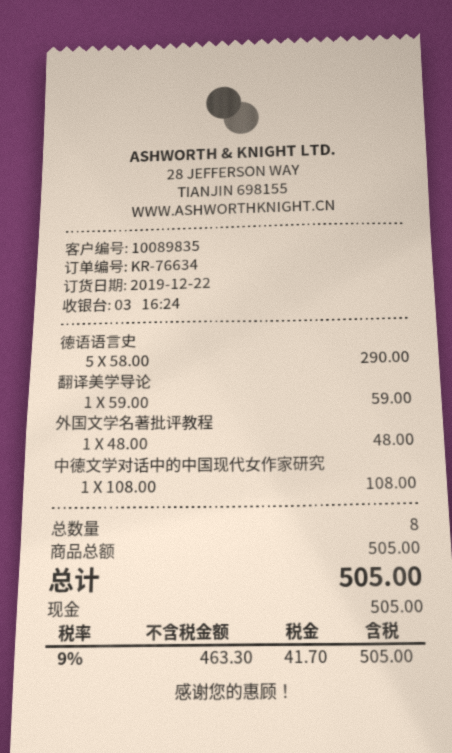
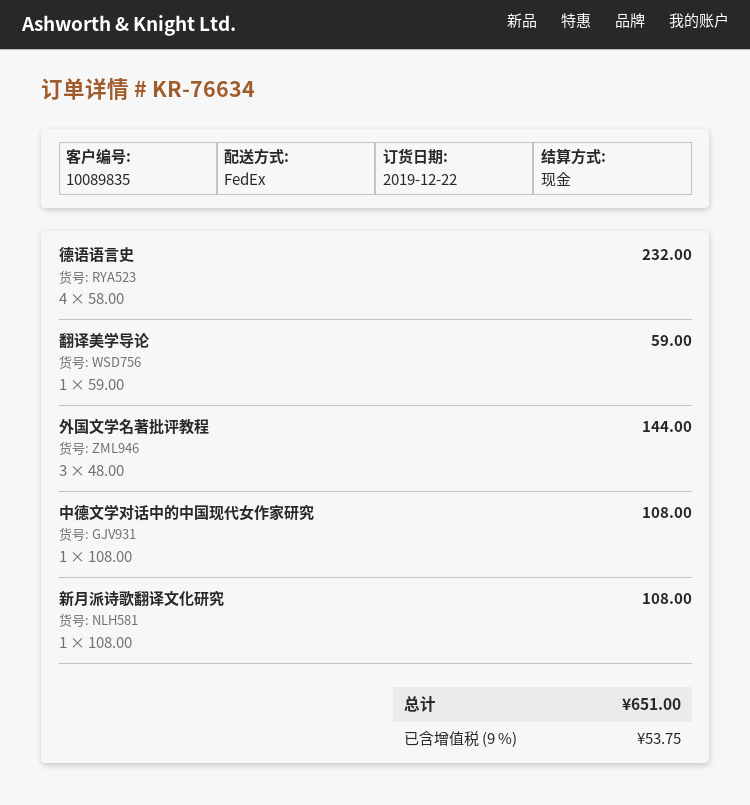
德语语言史: 5 x 58.00 = 290.00 -> 4 x 58.00 = 232.00
外国文学名著批评教程: 1 x 48.00 = 48.00 -> 3 x 48.00 = 144.00
新月派诗歌翻译文化研究: none -> 1 x 108.00 = 108.00
tax: 9% = 41.70 -> 9% = 53.75
total: 505.00 -> 651.00

